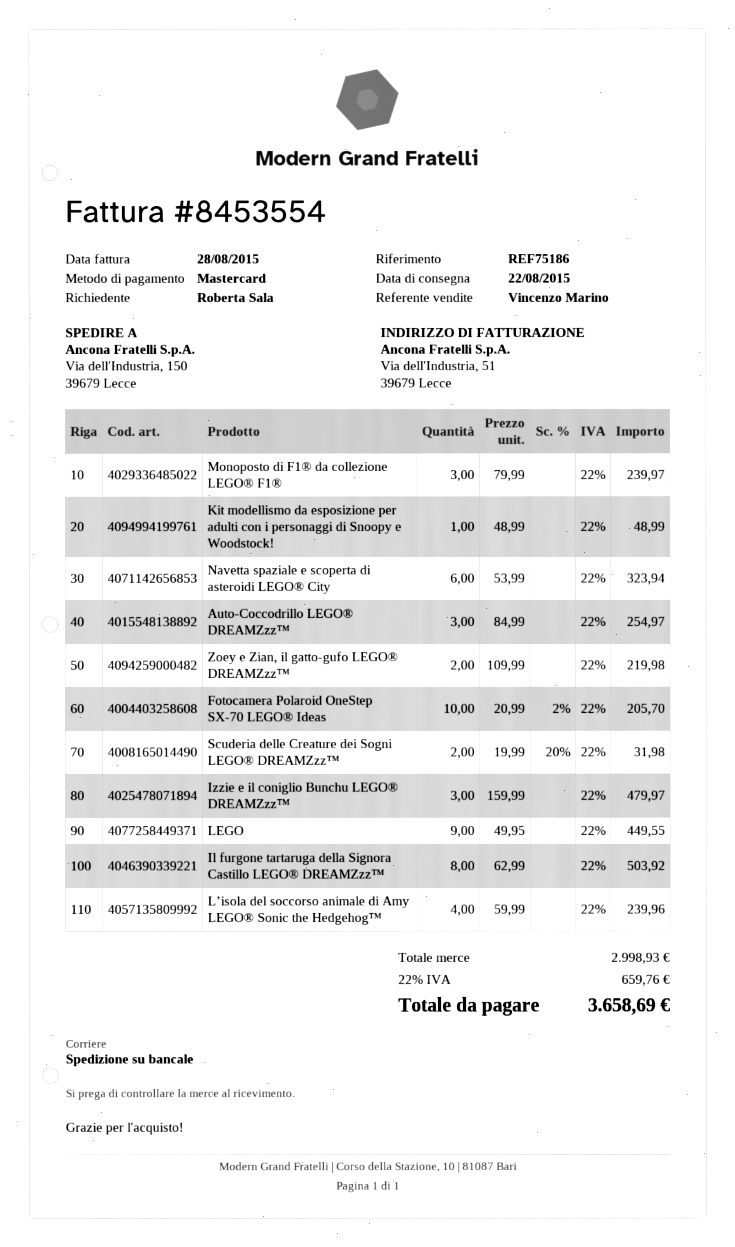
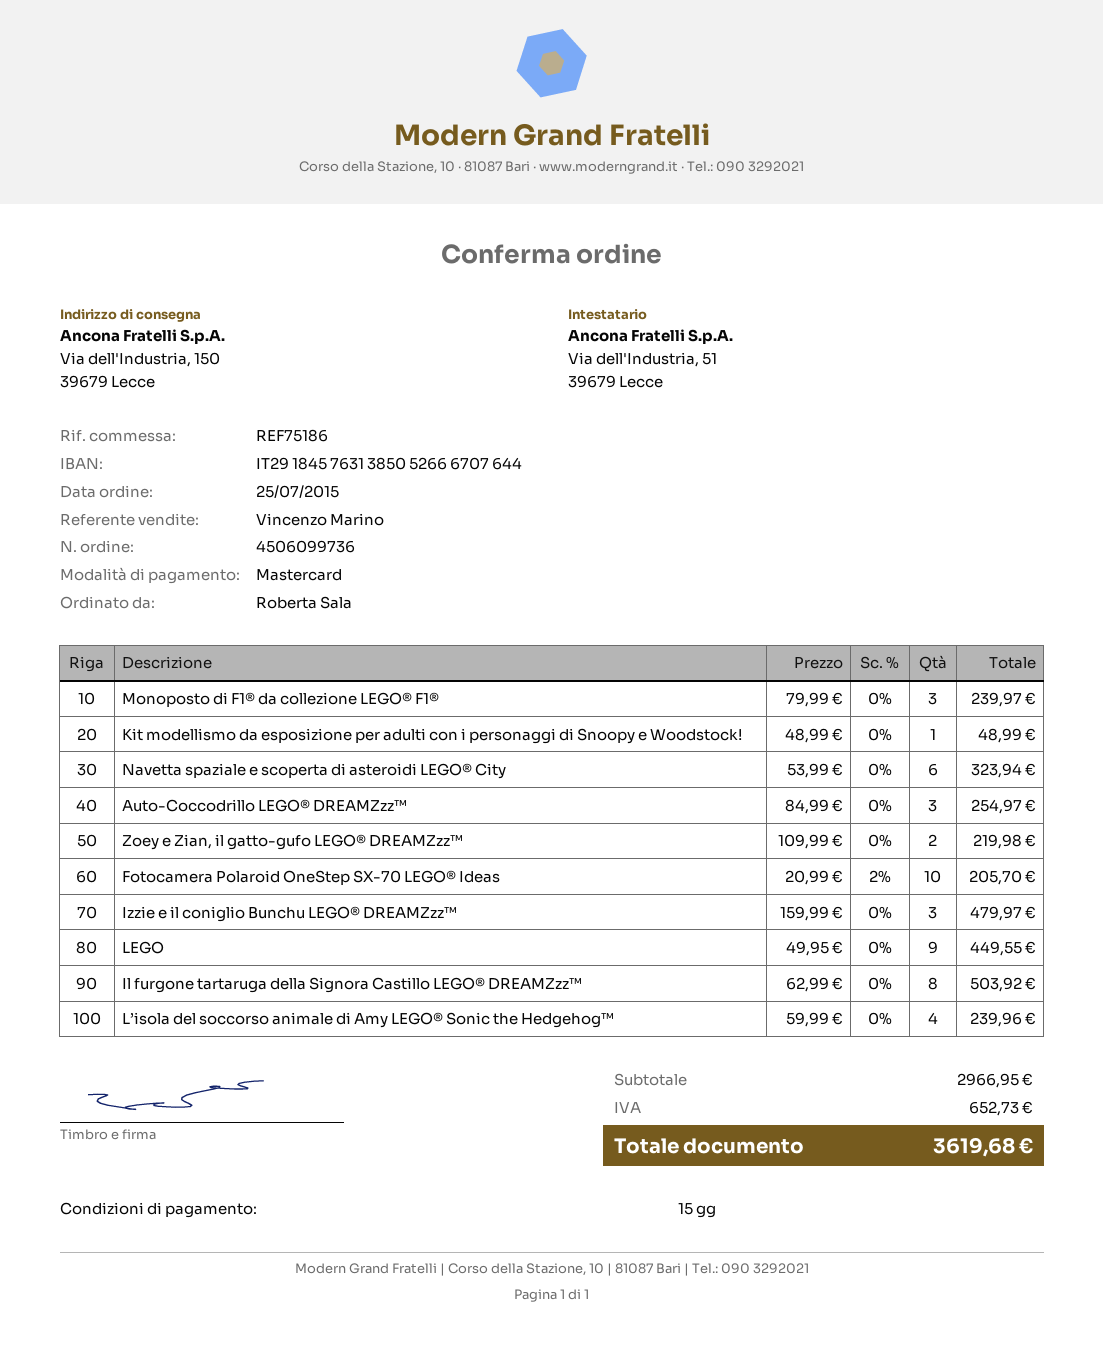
Scuderia delle Creature dei Sogni LEGO® DREAMZzz™: 2 x 19.99 - 20% = 31.98 -> none
subtotal: 2998.93 -> 2966.95
tax: 659.76 -> 652.73
total: 3658.69 -> 3619.68

